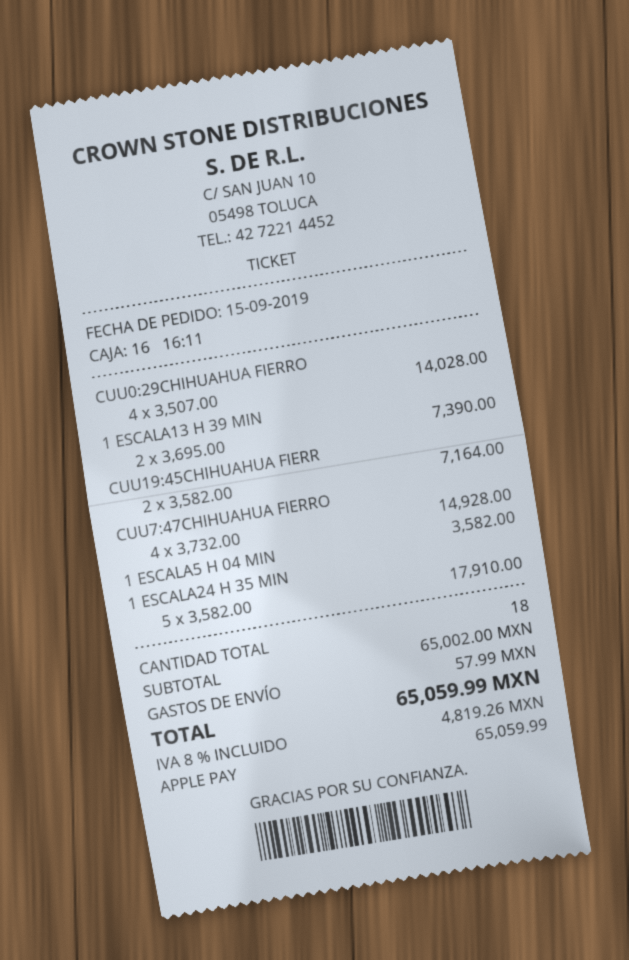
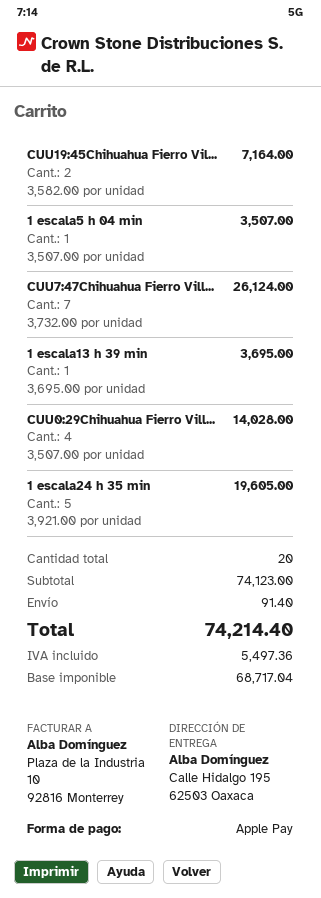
1 ESCALA13 H 39 MIN: 2 x 3695.00 = 7390.00 -> 1 x 3695.00 = 3695.00
CUU7:47CHIHUAHUA FIERRO: 4 x 3732.00 = 14928.00 -> 7 x 3732.00 = 26124.00
1 ESCALA5 H 04 MIN: 1 x 3582.00 = 3582.00 -> 1 x 3507.00 = 3507.00
1 ESCALA24 H 35 MIN: 5 x 3582.00 = 17910.00 -> 5 x 3921.00 = 19605.00
total quantity: 18 -> 20
subtotal: 65002.00 -> 74123.00
shipping: 57.99 -> 91.40
tax: 4819.26 -> 5497.36
total: 65059.99 -> 74214.40

